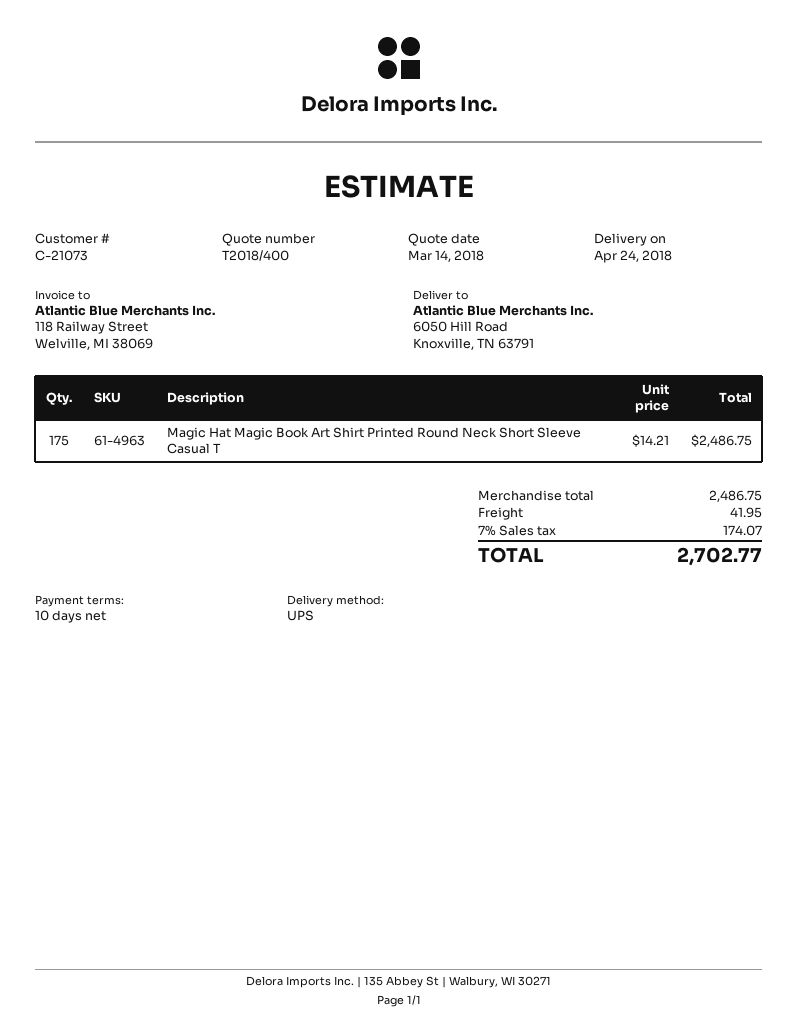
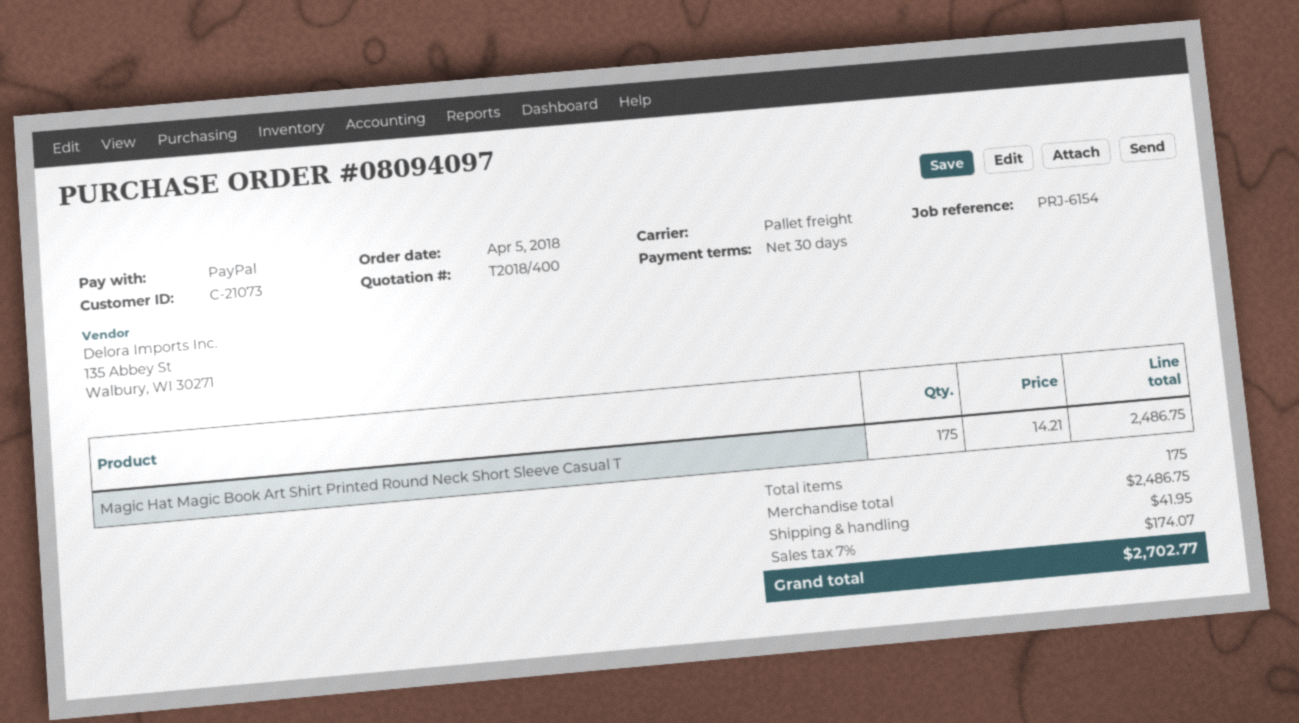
payment terms: 10 days -> 30 days
shipping method: UPS -> pallet freight

